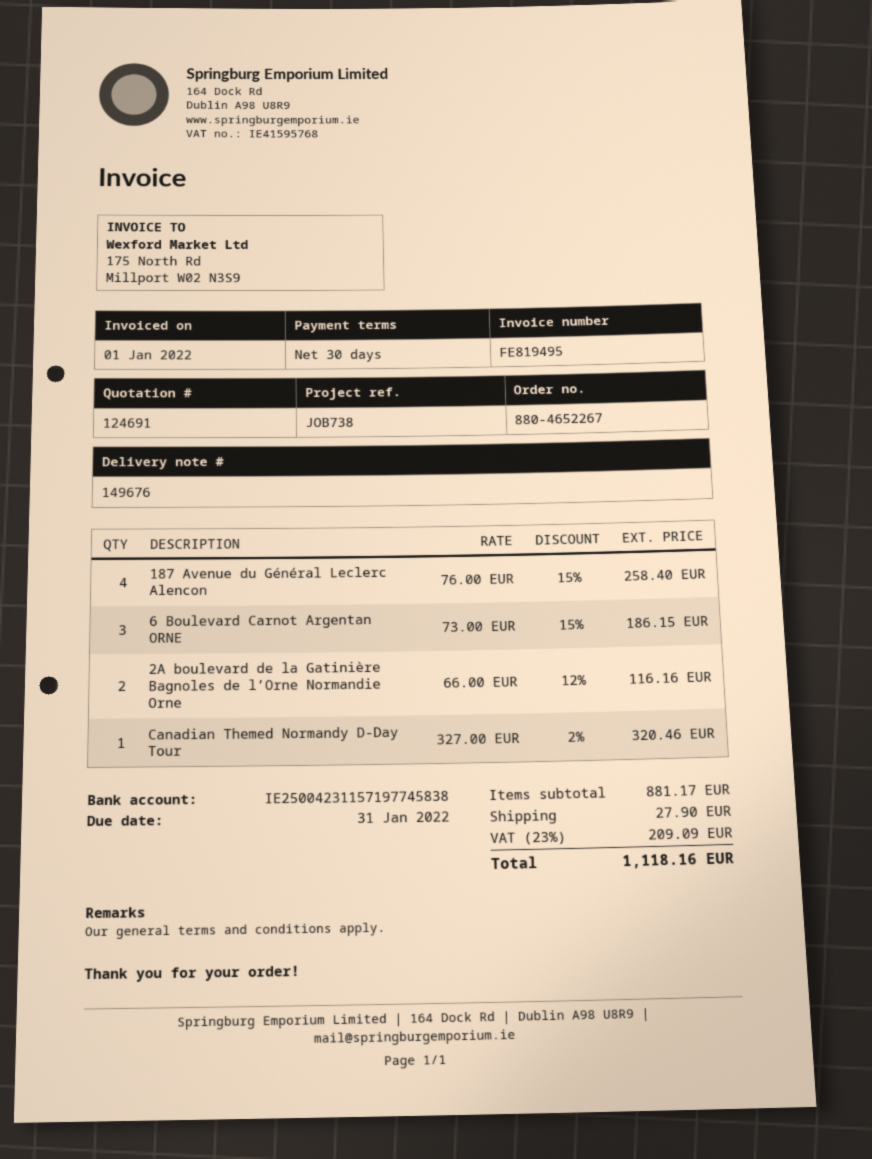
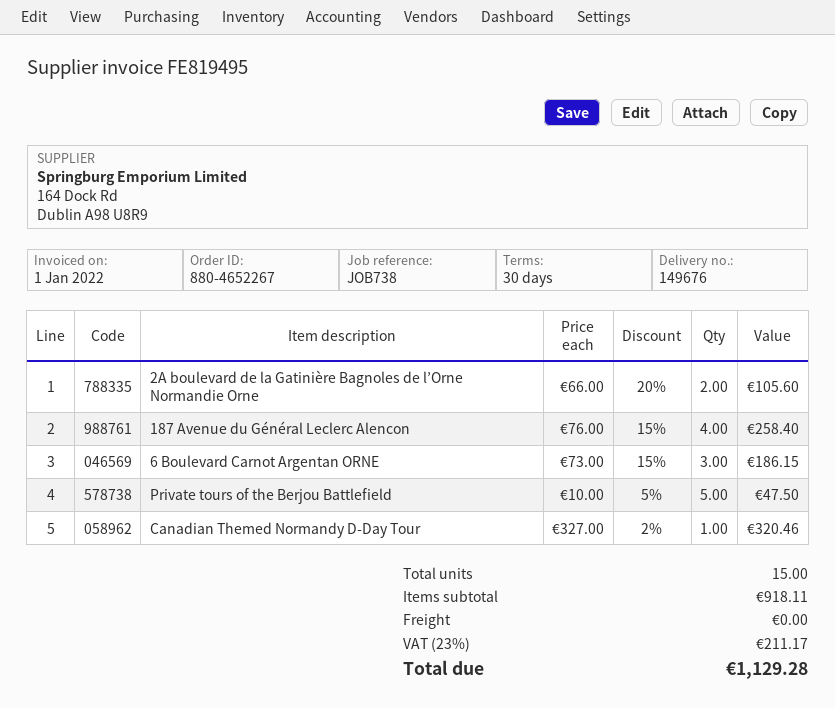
2A boulevard de la Gatinière Bagnoles de l’Orne Normandie Orne: 2 x 66.00 - 12% = 116.16 -> 2 x 66.00 - 20% = 105.60
Private tours of the Berjou Battlefield: none -> 5 x 10.00 - 5% = 47.50
subtotal: 881.17 -> 918.11
shipping: 27.90 -> 0.00
tax: 23% = 209.09 -> 23% = 211.17
total: 1118.16 -> 1129.28

